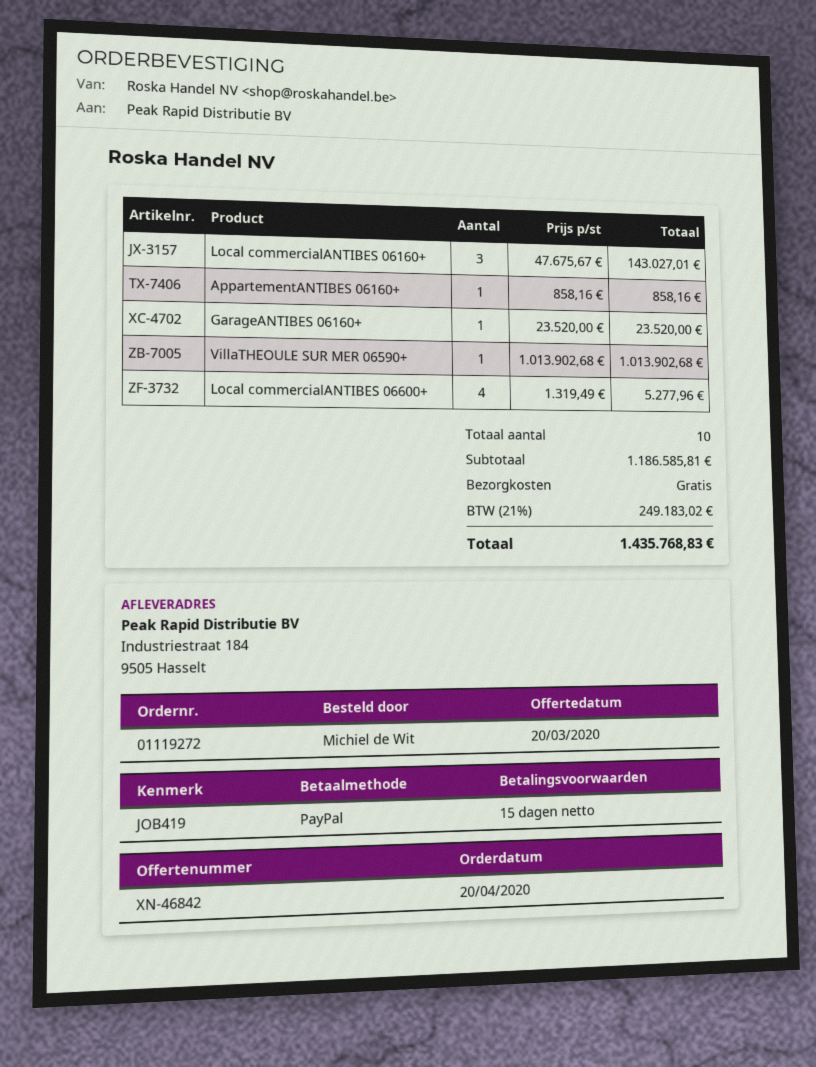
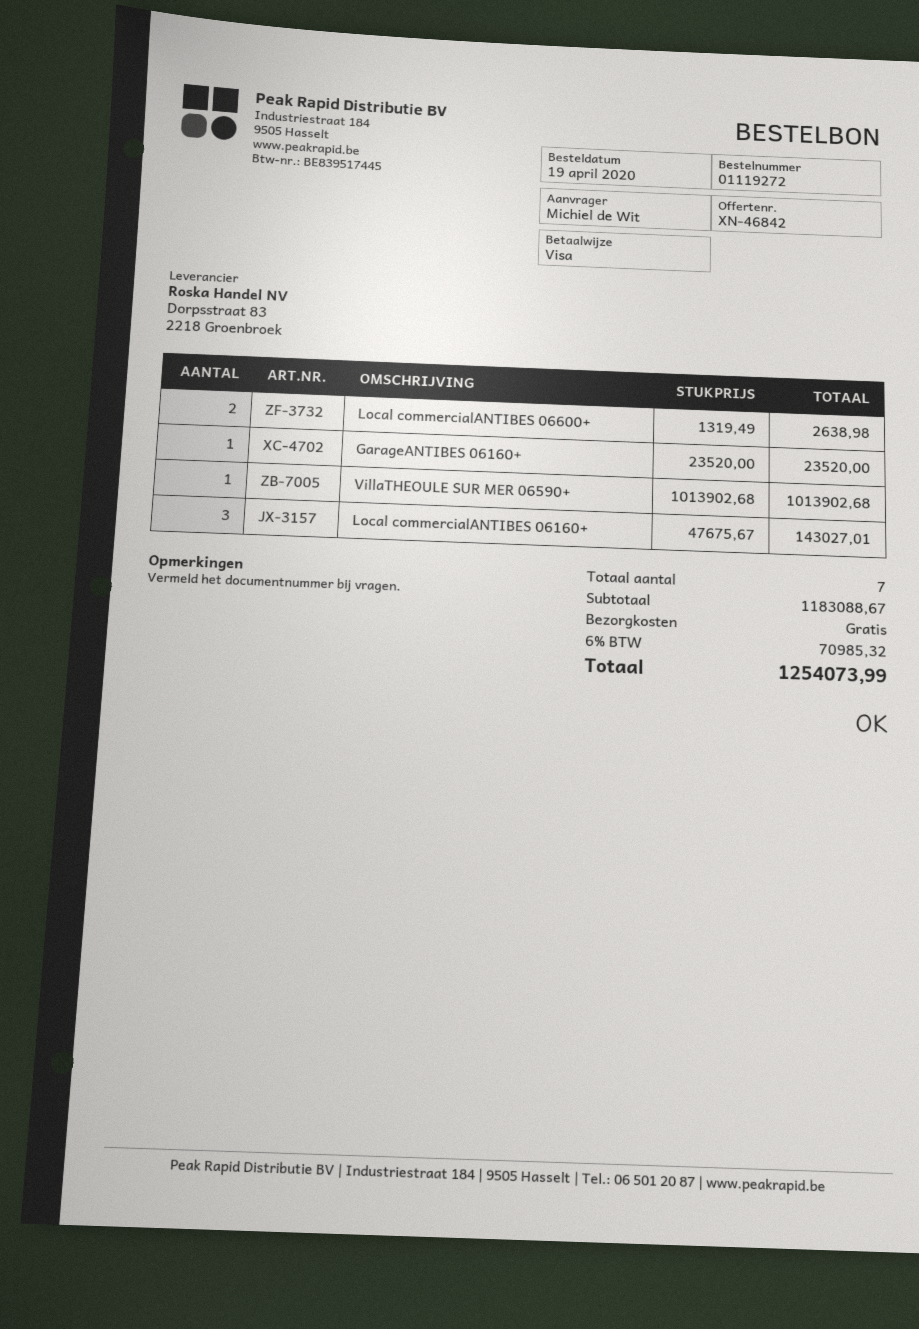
order date: 2020-04-20 -> 2020-04-19
payment method: PayPal -> Visa
AppartementANTIBES 06160+: 1 x 858.16 = 858.16 -> none
Local commercialANTIBES 06600+: 4 x 1319.49 = 5277.96 -> 2 x 1319.49 = 2638.98
total quantity: 10 -> 7
subtotal: 1186585.81 -> 1183088.67
tax: 21% = 249183.02 -> 6% = 70985.32
total: 1435768.83 -> 1254073.99

